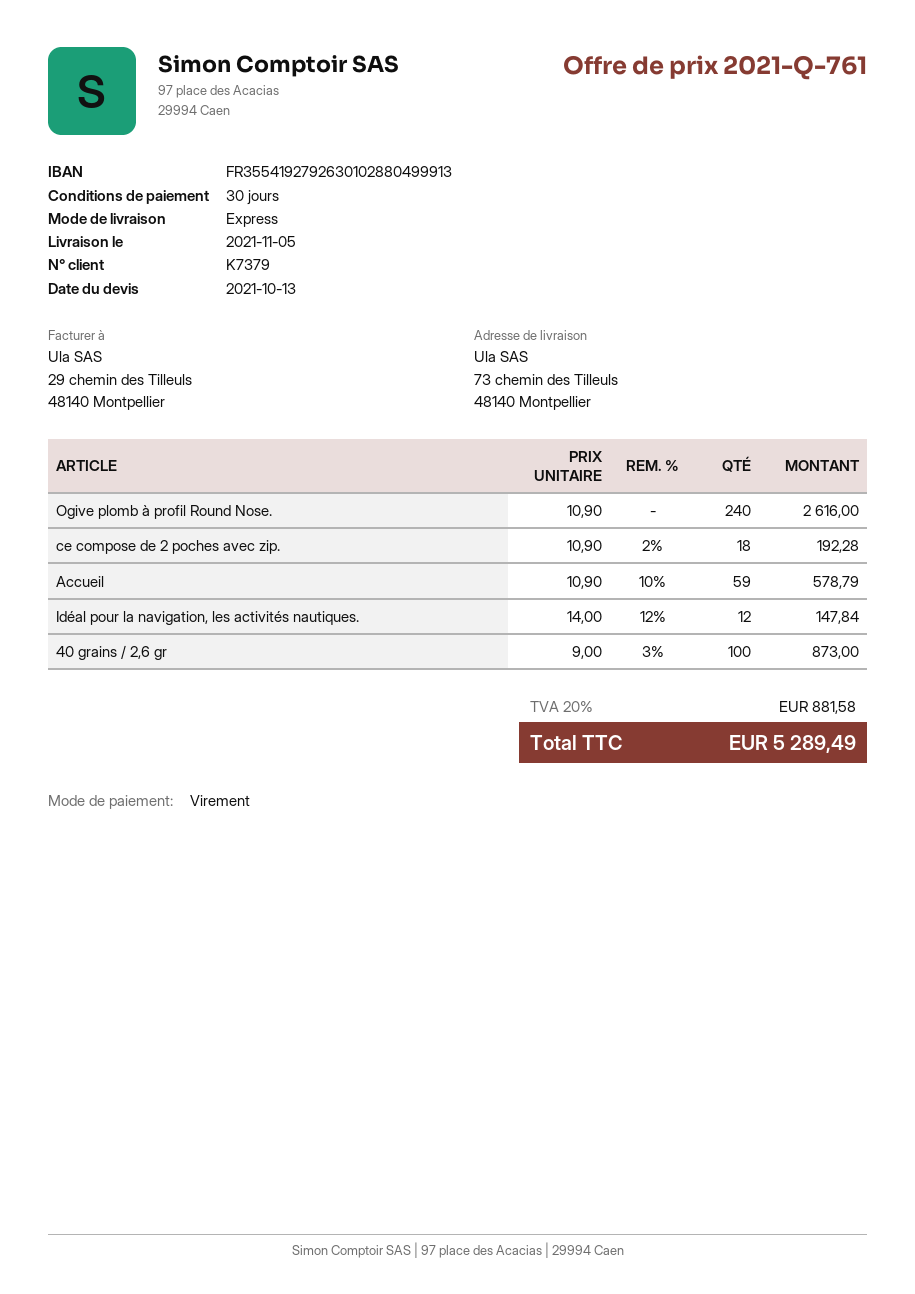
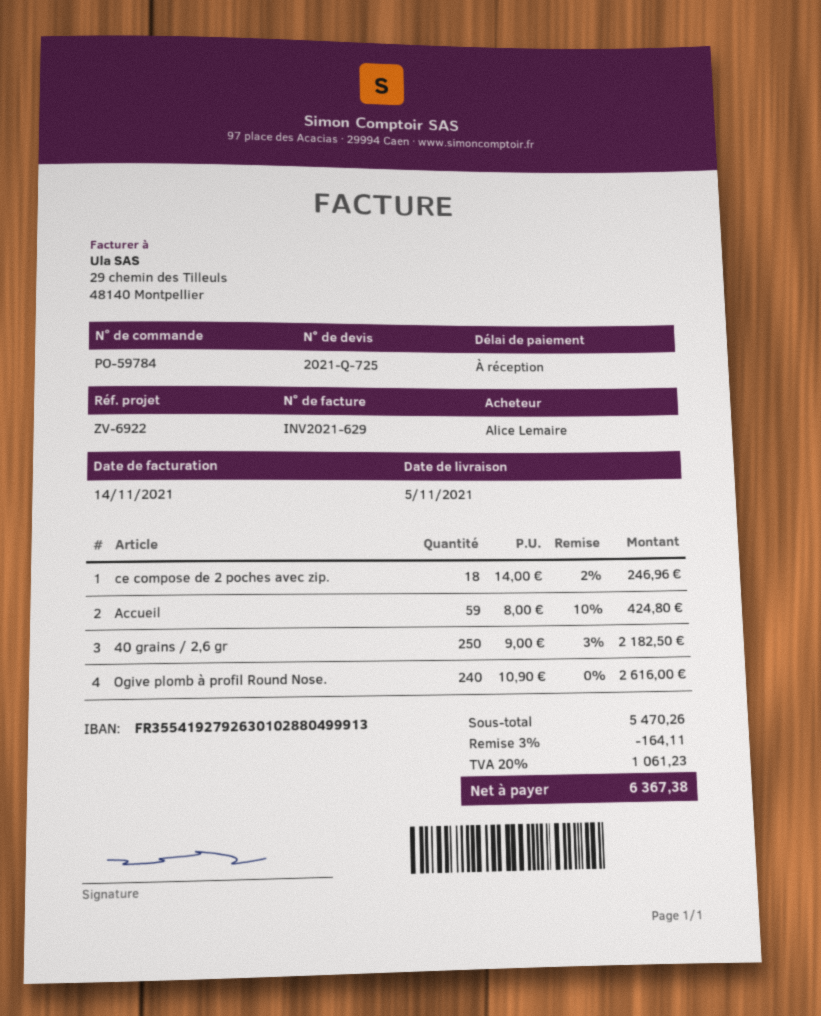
quote number: 2021-Q-761 -> 2021-Q-725
payment terms: 30 days -> on receipt
ce compose de 2 poches avec zip.: 18 x 10.90 - 2% = 192.28 -> 18 x 14.00 - 2% = 246.96
Accueil: 59 x 10.90 - 10% = 578.79 -> 59 x 8.00 - 10% = 424.80
Idéal pour la navigation, les activités nautiques.: 12 x 14.00 - 12% = 147.84 -> none
40 grains / 2,6 gr: 100 x 9.00 - 3% = 873.00 -> 250 x 9.00 - 3% = 2182.50
discount: none -> 3% = 164.11
tax: 20% = 881.58 -> 20% = 1061.23
total: 5289.49 -> 6367.38

